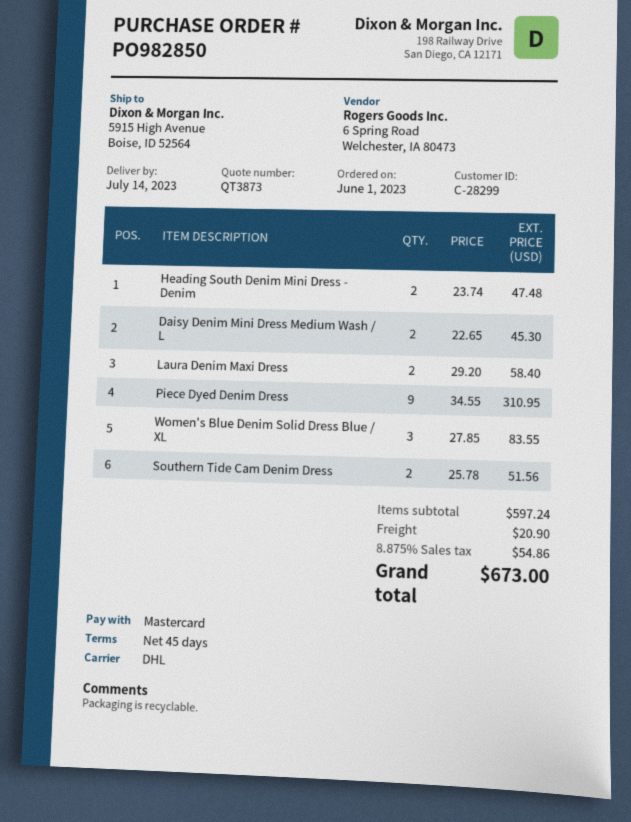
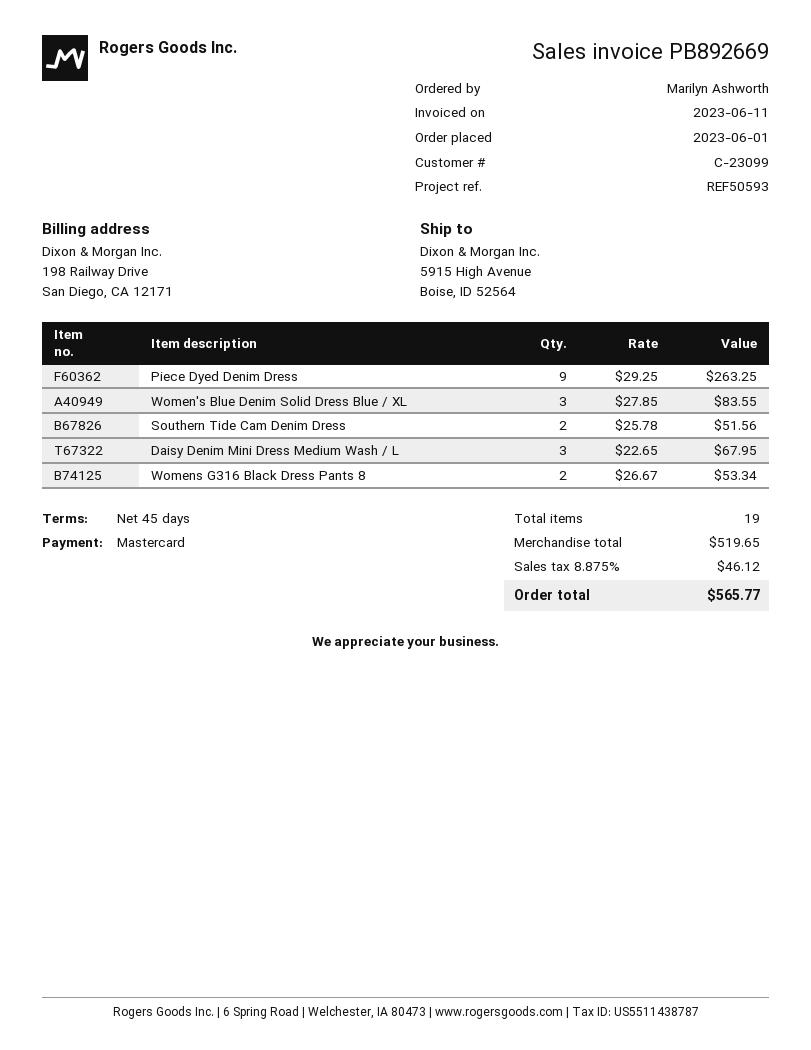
customer number: C-28299 -> C-23099
Heading South Denim Mini Dress - Denim: 2 x 23.74 = 47.48 -> none
Daisy Denim Mini Dress Medium Wash / L: 2 x 22.65 = 45.30 -> 3 x 22.65 = 67.95
Laura Denim Maxi Dress: 2 x 29.20 = 58.40 -> none
Piece Dyed Denim Dress: 9 x 34.55 = 310.95 -> 9 x 29.25 = 263.25
Womens G316 Black Dress Pants 8: none -> 2 x 26.67 = 53.34
subtotal: 597.24 -> 519.65
shipping: 20.90 -> none
tax: 8.875% = 54.86 -> 8.875% = 46.12
total: 673.00 -> 565.77

